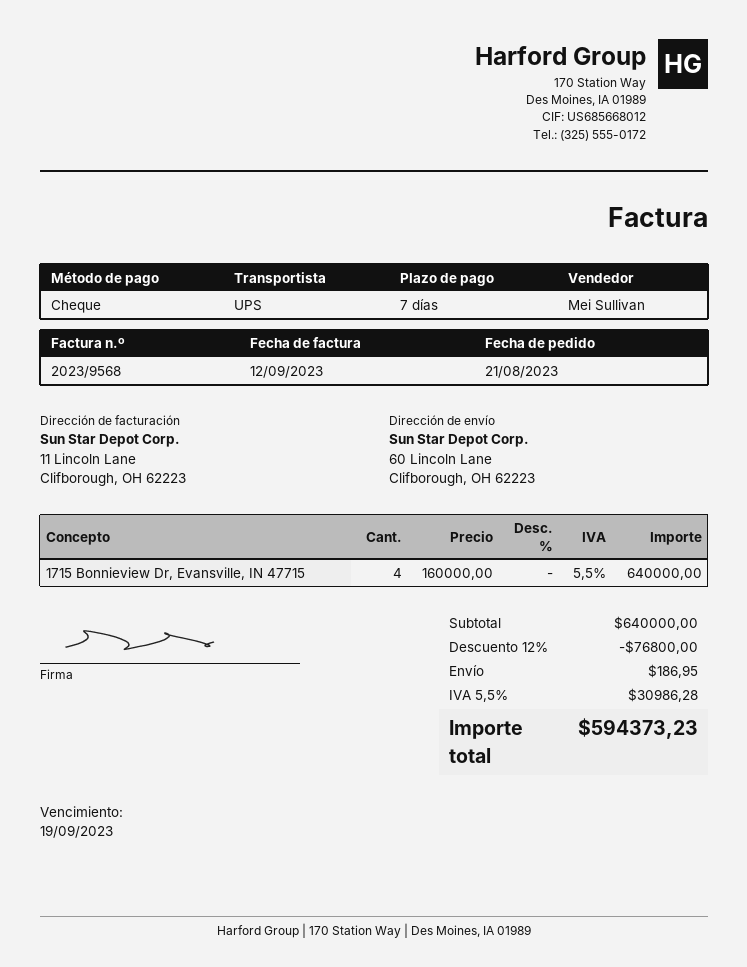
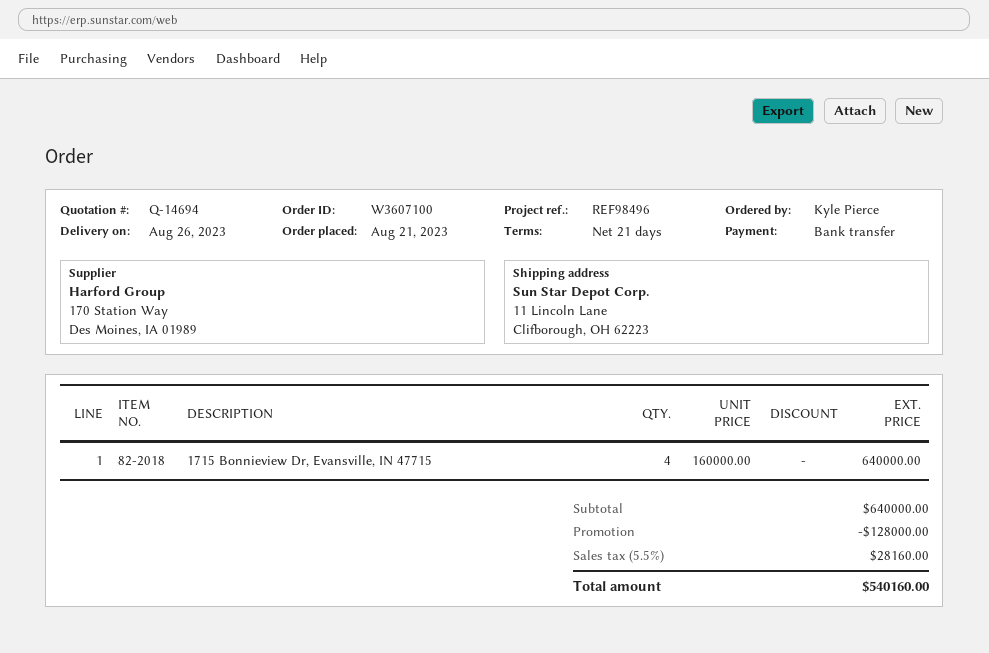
payment terms: 7 days -> 21 days
payment method: cheque -> bank transfer
ship to: 60 Lincoln Lane, Clifborough, OH 62223 -> 11 Lincoln Lane, Clifborough, OH 62223
discount: 76800.00 -> 128000.00
shipping: 186.95 -> none
tax: 5.5% = 30986.28 -> 5.5% = 28160.00
total: 594373.23 -> 540160.00

